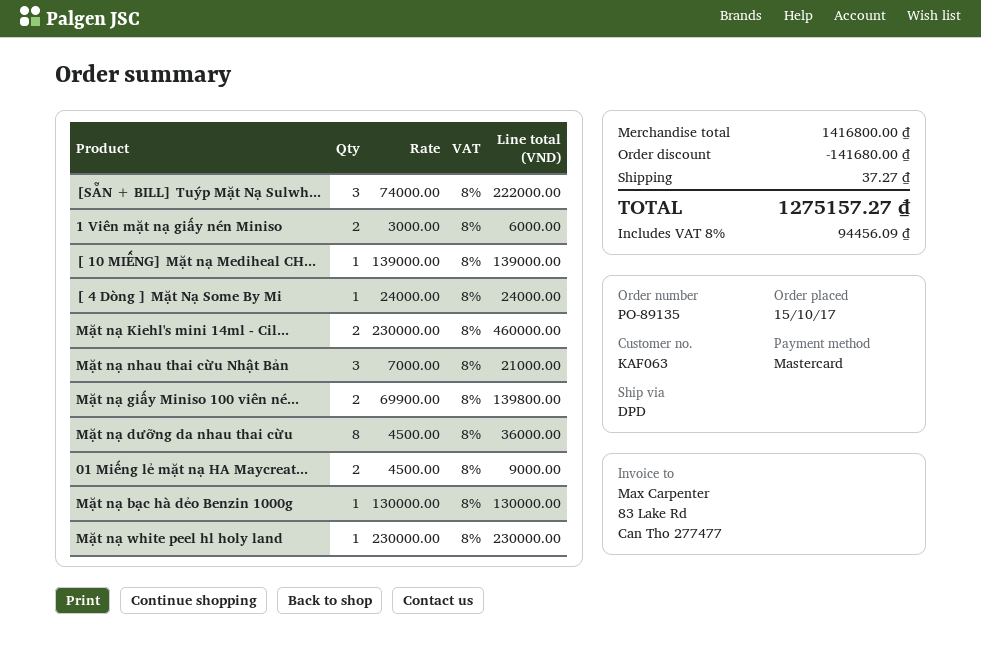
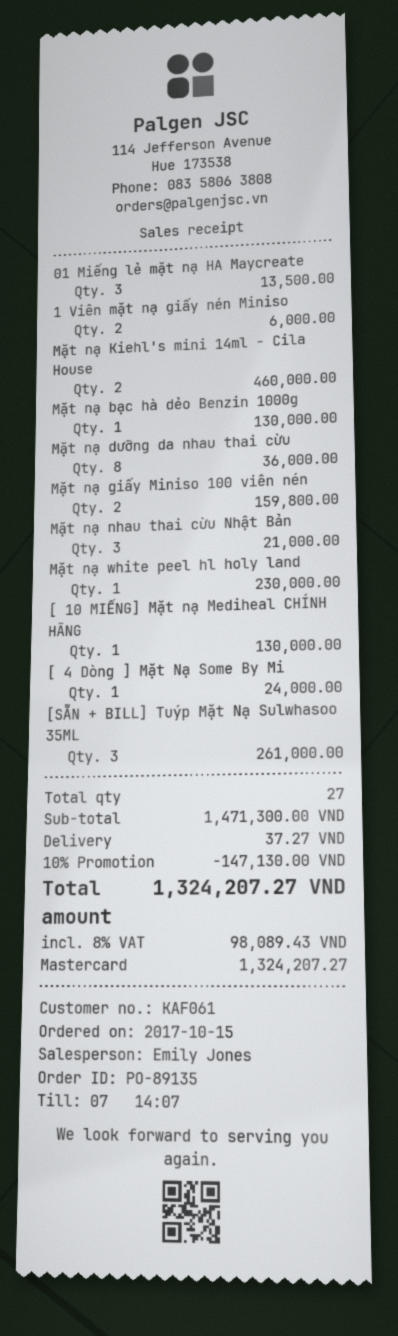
customer number: KAF063 -> KAF061
[SẴN + BILL] Tuýp Mặt Nạ Sulwh...: 3 for 222000.00 -> 3 for 261000.00
[ 10 MIẾNG] Mặt nạ Mediheal CH...: 1 for 139000.00 -> 1 for 130000.00
Mặt nạ giấy Miniso 100 viên né...: 2 for 139800.00 -> 2 for 159800.00
01 Miếng lẻ mặt nạ HA Maycreat...: 2 for 9000.00 -> 3 for 13500.00
subtotal: 1416800.00 -> 1471300.00
discount: 141680.00 -> 147130.00
tax: 8% = 94456.09 -> 8% = 98089.43
total: 1275157.27 -> 1324207.27

